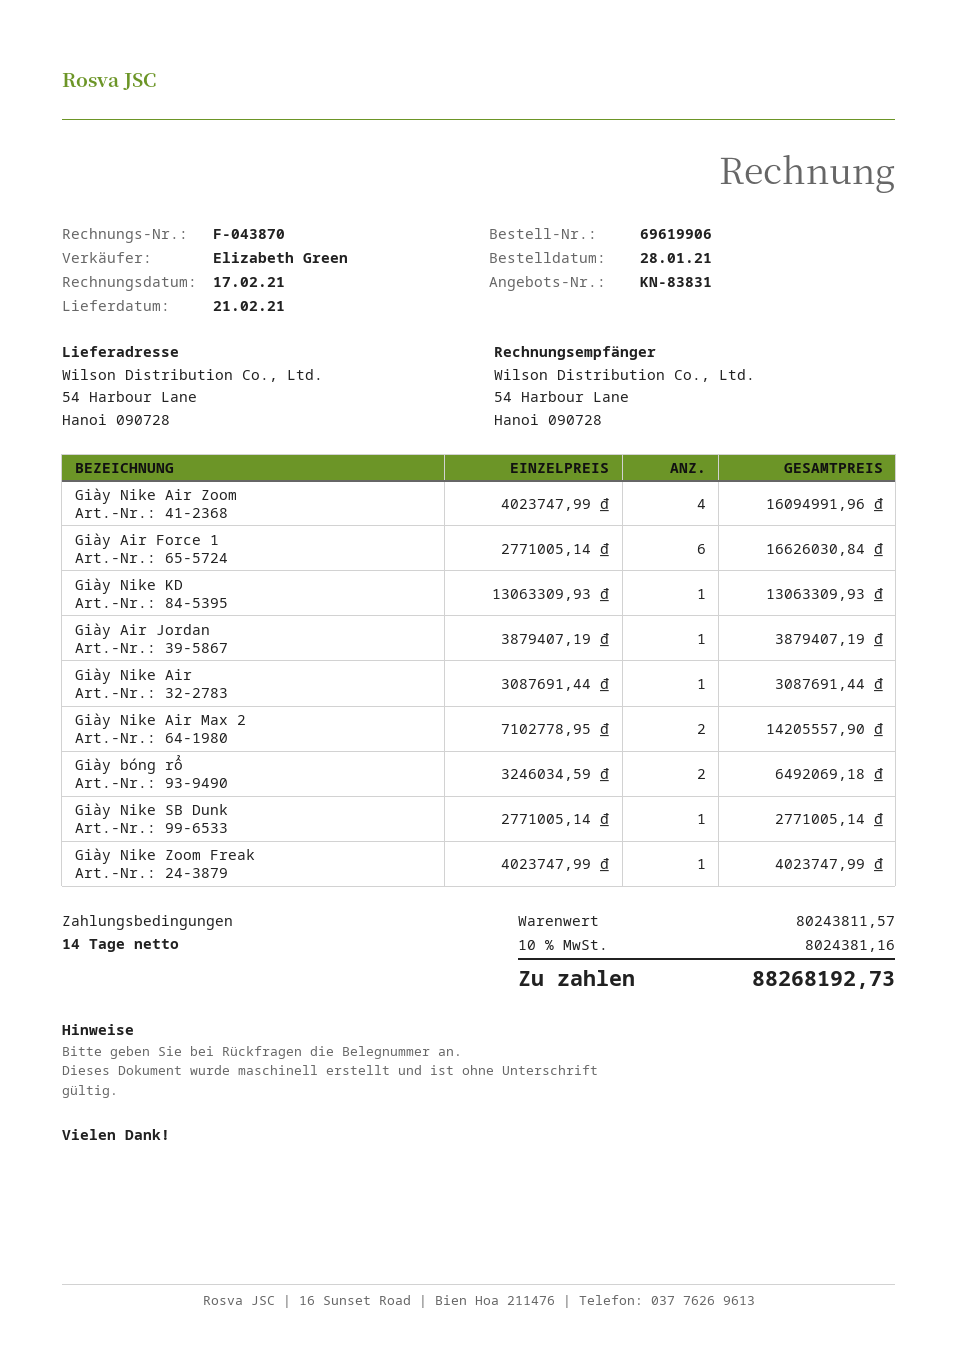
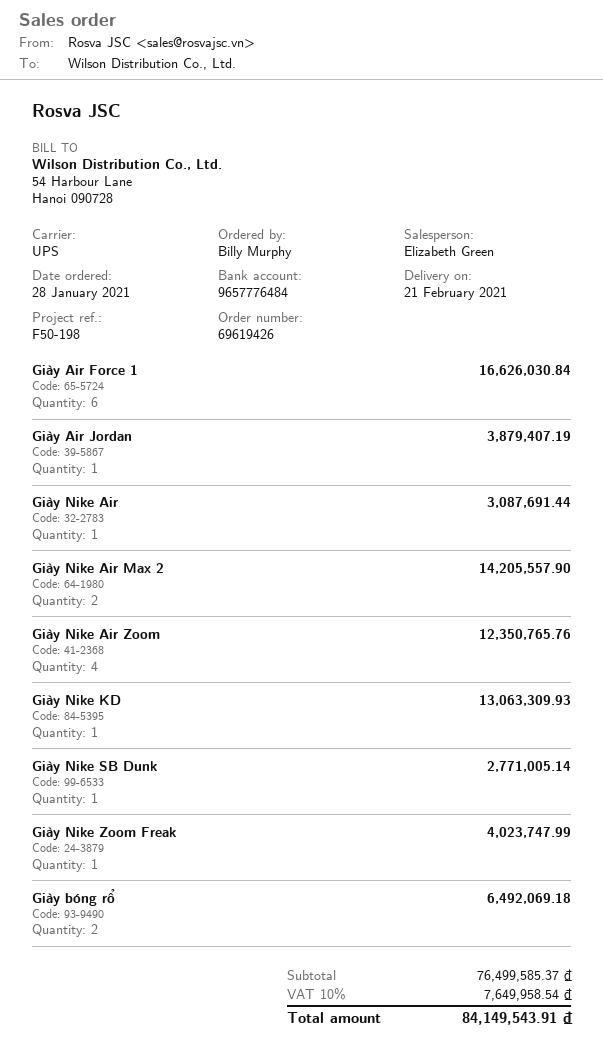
order number: 69619906 -> 69619426
Giày Nike Air Zoom: 4 for 16094991.96 -> 4 for 12350765.76
subtotal: 80243811.57 -> 76499585.37
tax: 10% = 8024381.16 -> 10% = 7649958.54
total: 88268192.73 -> 84149543.91

